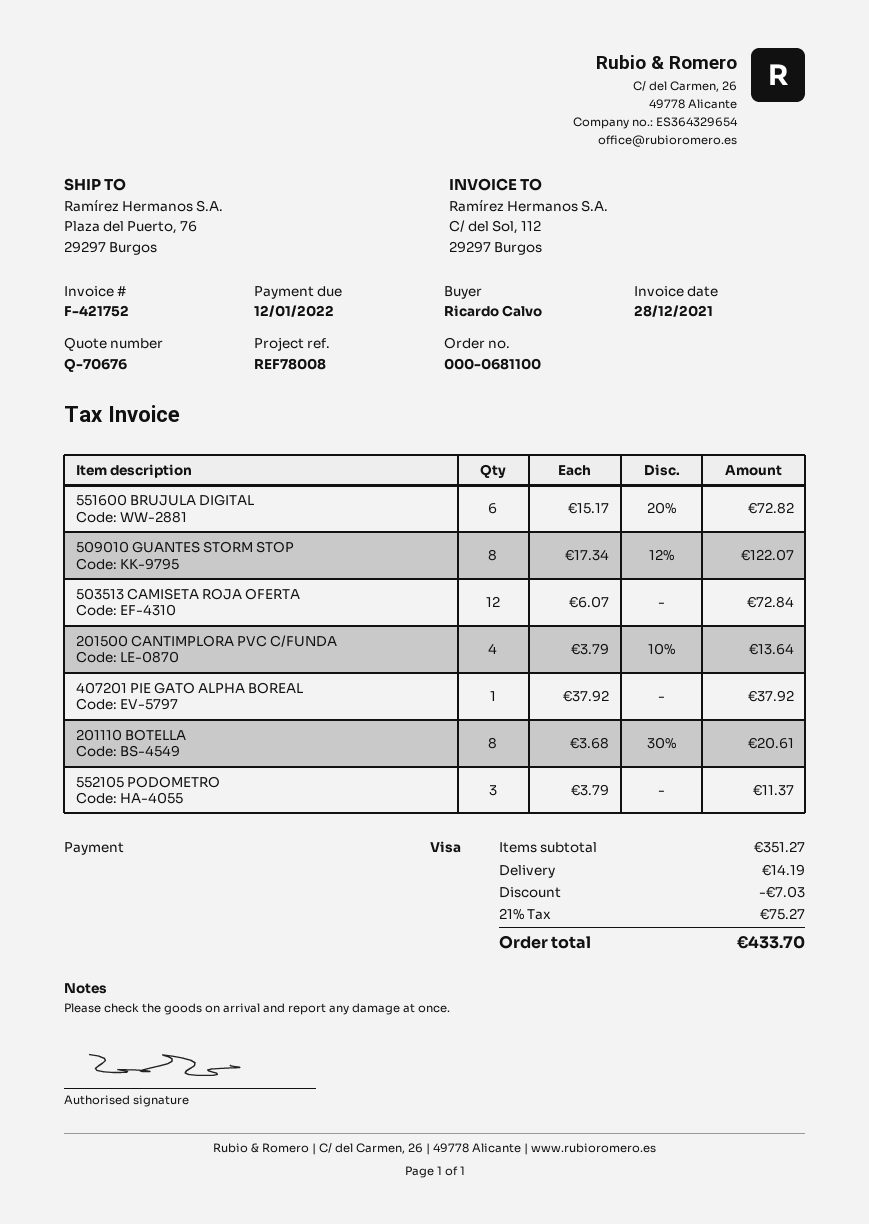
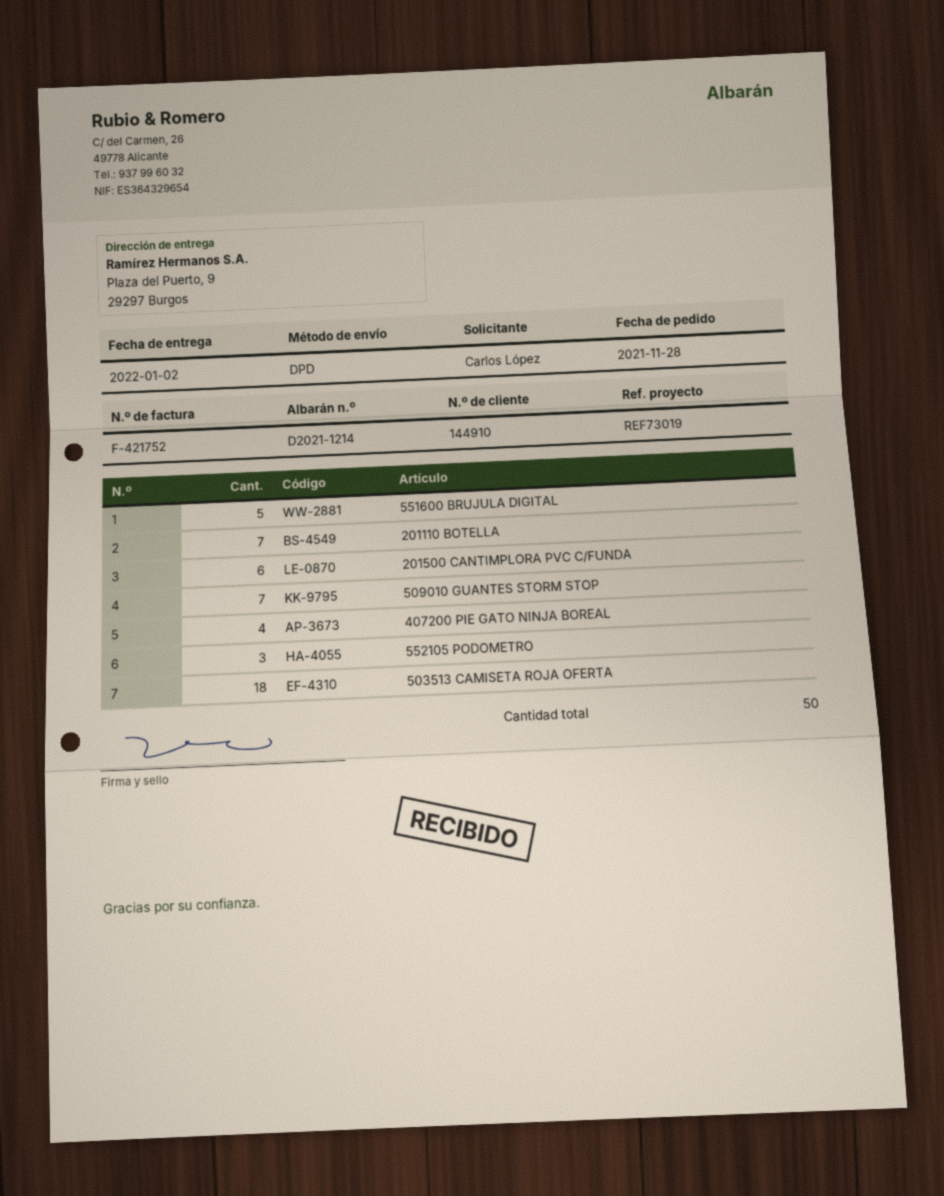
reference: REF78008 -> REF73019
ordered by: Ricardo Calvo -> Carlos López
ship to: Plaza del Puerto, 76, 29297 Burgos -> Plaza del Puerto, 9, 29297 Burgos
551600 BRUJULA DIGITAL: 6 -> 5
509010 GUANTES STORM STOP: 8 -> 7
503513 CAMISETA ROJA OFERTA: 12 -> 18
201500 CANTIMPLORA PVC C/FUNDA: 4 -> 6
407201 PIE GATO ALPHA BOREAL: 1 -> none
201110 BOTELLA: 8 -> 7
407200 PIE GATO NINJA BOREAL: none -> 4

